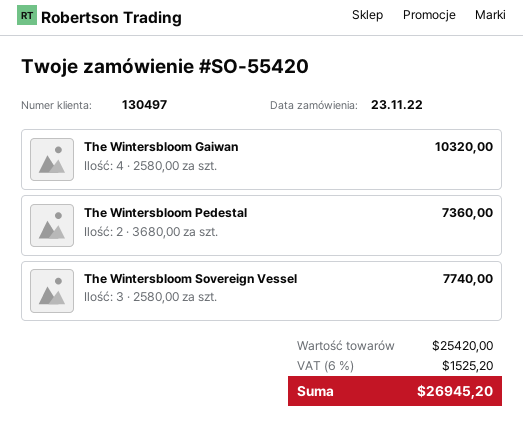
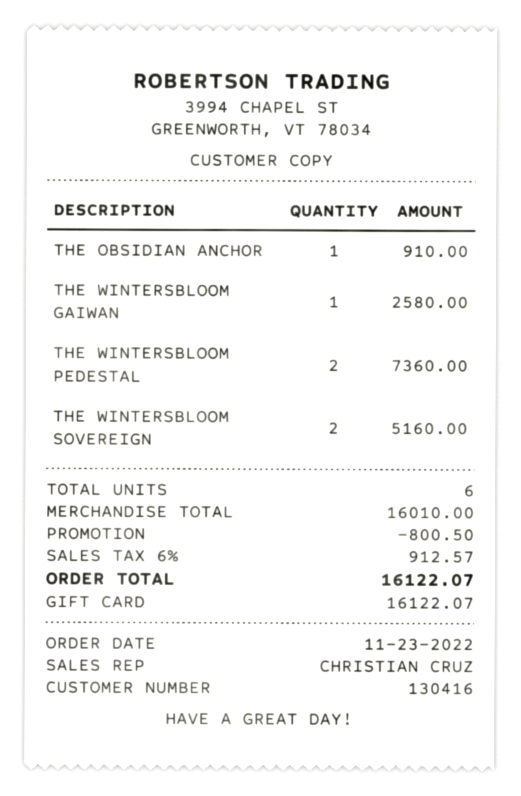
customer number: 130497 -> 130416
The Wintersbloom Gaiwan: 4 for 10320.00 -> 1 for 2580.00
The Wintersbloom Sovereign Vessel: 3 for 7740.00 -> 2 for 5160.00
THE OBSIDIAN ANCHOR: none -> 1 for 910.00
subtotal: 25420.00 -> 16010.00
discount: none -> 800.50
tax: 6% = 1525.20 -> 6% = 912.57
total: 26945.20 -> 16122.07

